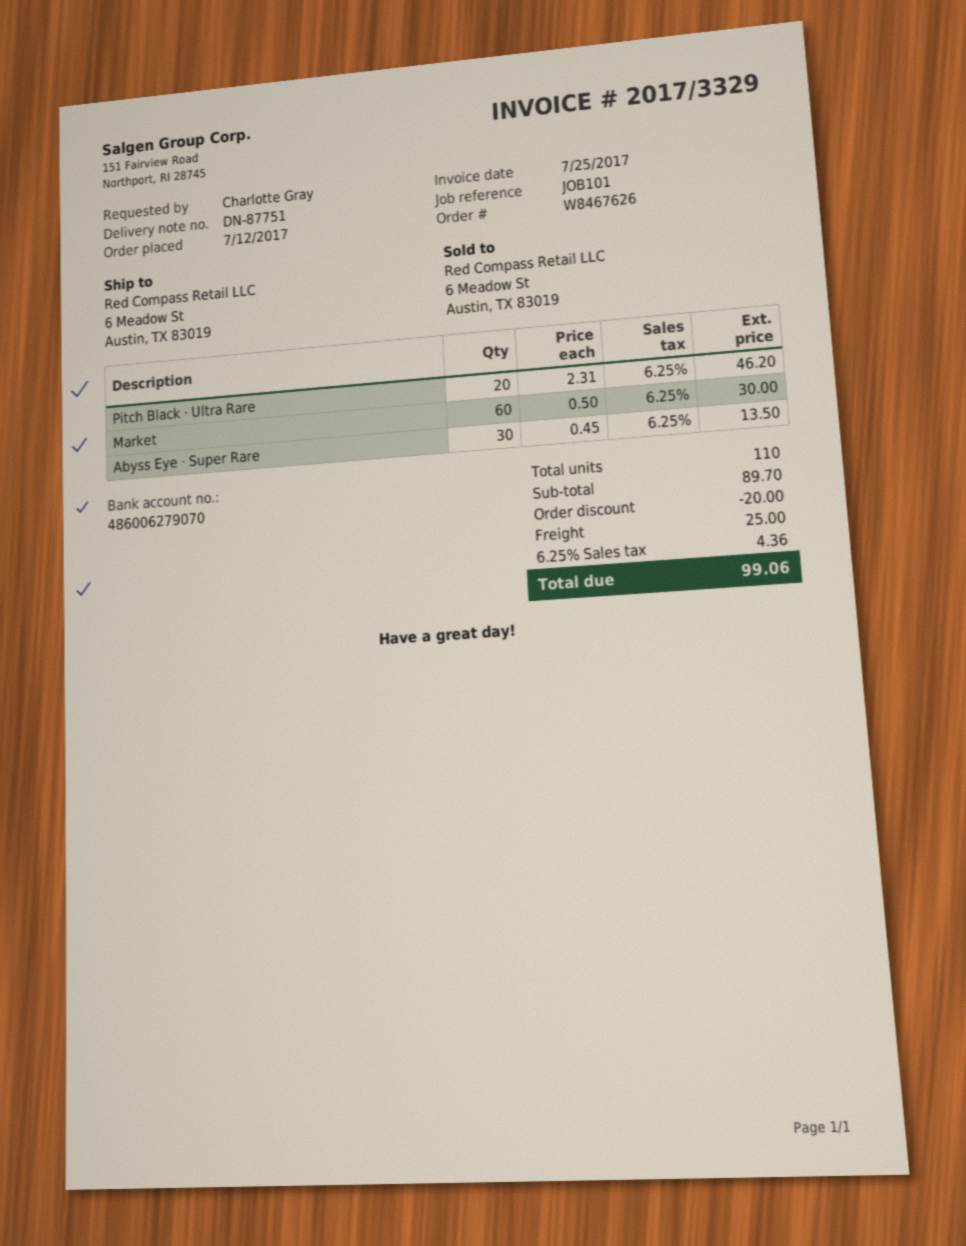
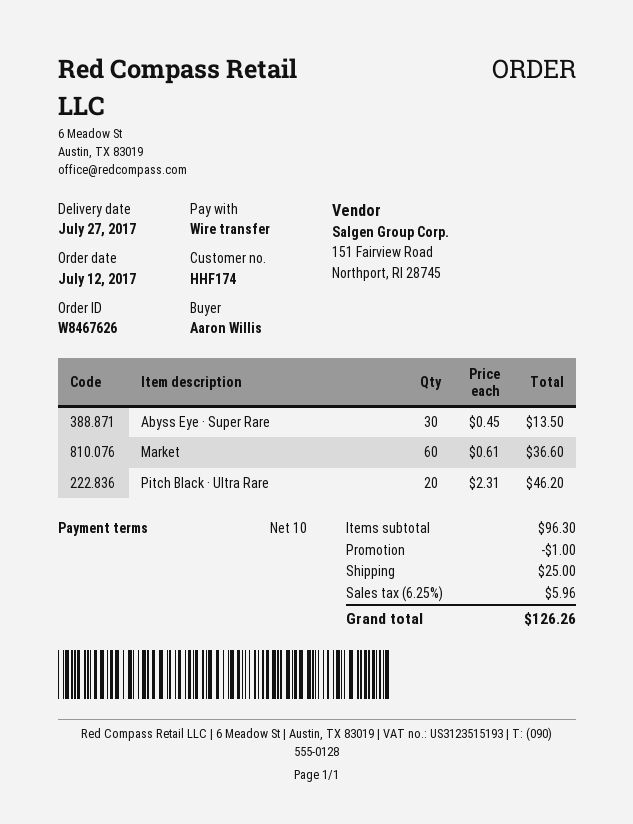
ordered by: Charlotte Gray -> Aaron Willis
Market: 60 x 0.50 = 30.00 -> 60 x 0.61 = 36.60
subtotal: 89.70 -> 96.30
discount: 20.00 -> 1.00
tax: 6.25% = 4.36 -> 6.25% = 5.96
total: 99.06 -> 126.26

